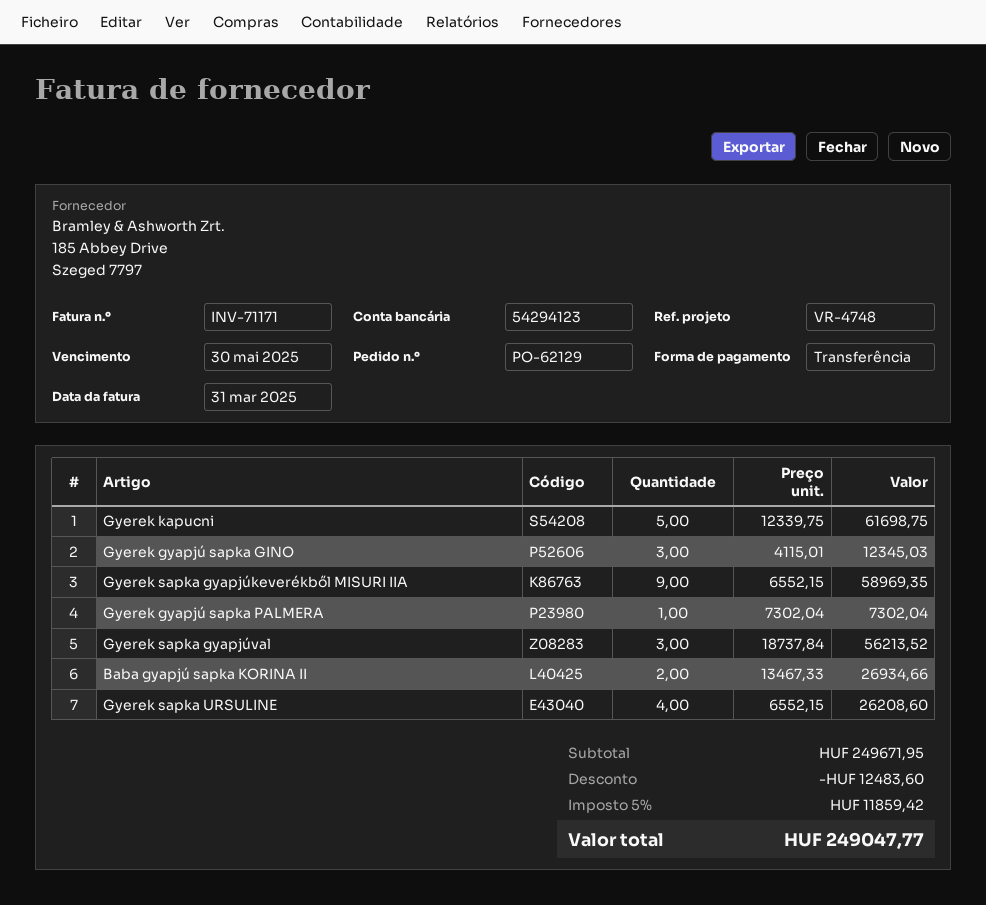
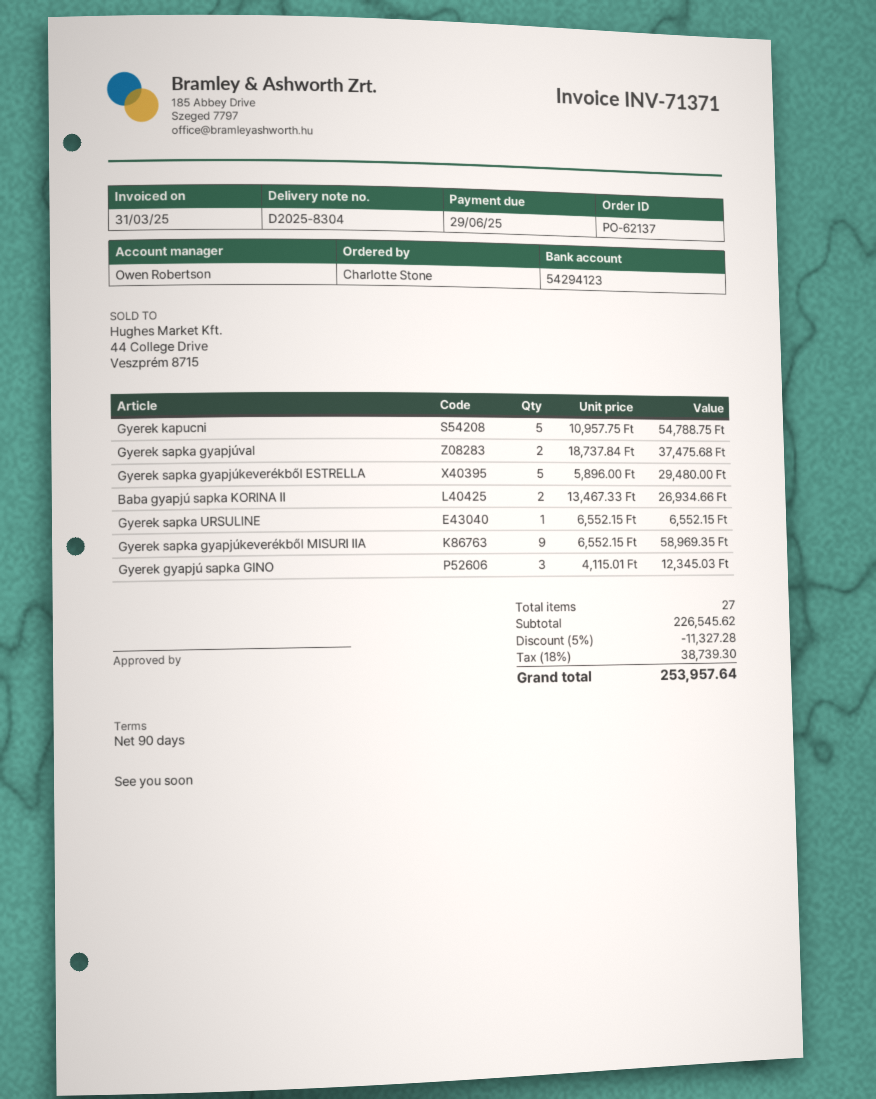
order number: PO-62129 -> PO-62137
invoice number: INV-71171 -> INV-71371
due date: 2025-05-30 -> 2025-06-29
Gyerek kapucni: 5 x 12339.75 = 61698.75 -> 5 x 10957.75 = 54788.75
Gyerek gyapjú sapka PALMERA: 1 x 7302.04 = 7302.04 -> none
Gyerek sapka gyapjúval: 3 x 18737.84 = 56213.52 -> 2 x 18737.84 = 37475.68
Gyerek sapka URSULINE: 4 x 6552.15 = 26208.60 -> 1 x 6552.15 = 6552.15
Gyerek sapka gyapjúkeverékből ESTRELLA: none -> 5 x 5896.00 = 29480.00
subtotal: 249671.95 -> 226545.62
discount: 12483.60 -> 11327.28
tax: 5% = 11859.42 -> 18% = 38739.30
total: 249047.77 -> 253957.64

